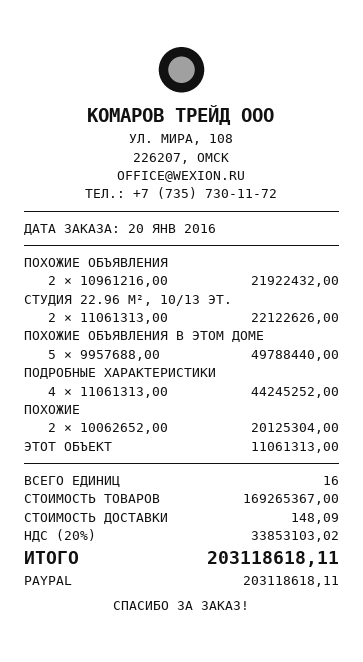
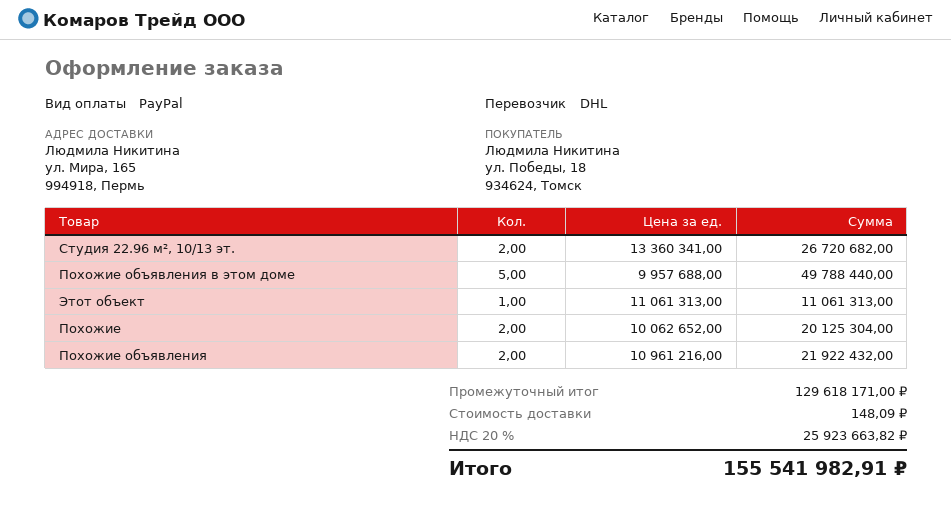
СТУДИЯ 22.96 М², 10/13 ЭТ.: 2 x 11061313.00 = 22122626.00 -> 2 x 13360341.00 = 26720682.00
ПОДРОБНЫЕ ХАРАКТЕРИСТИКИ: 4 x 11061313.00 = 44245252.00 -> none
subtotal: 169265367.00 -> 129618171.00
tax: 20% = 33853103.02 -> 20% = 25923663.82
total: 203118618.11 -> 155541982.91

